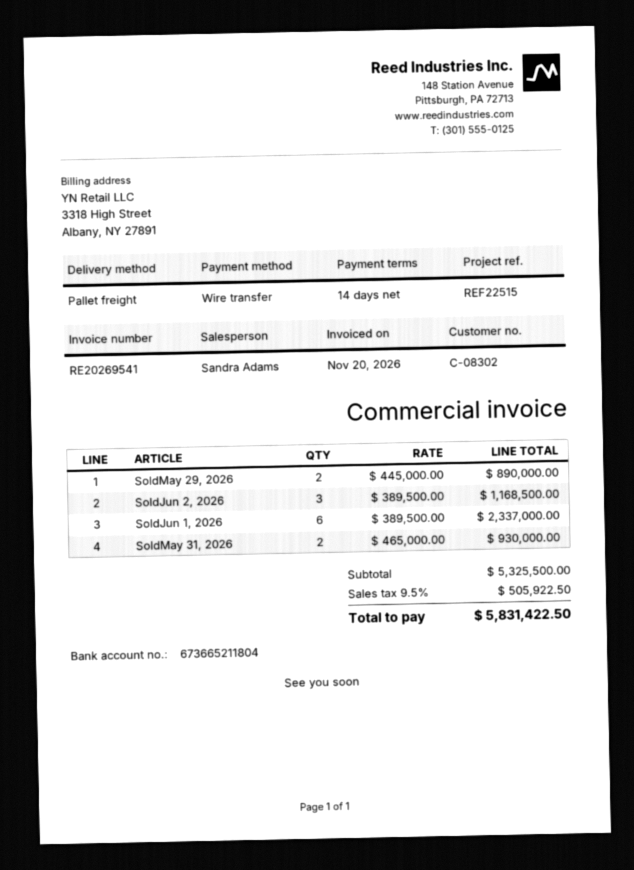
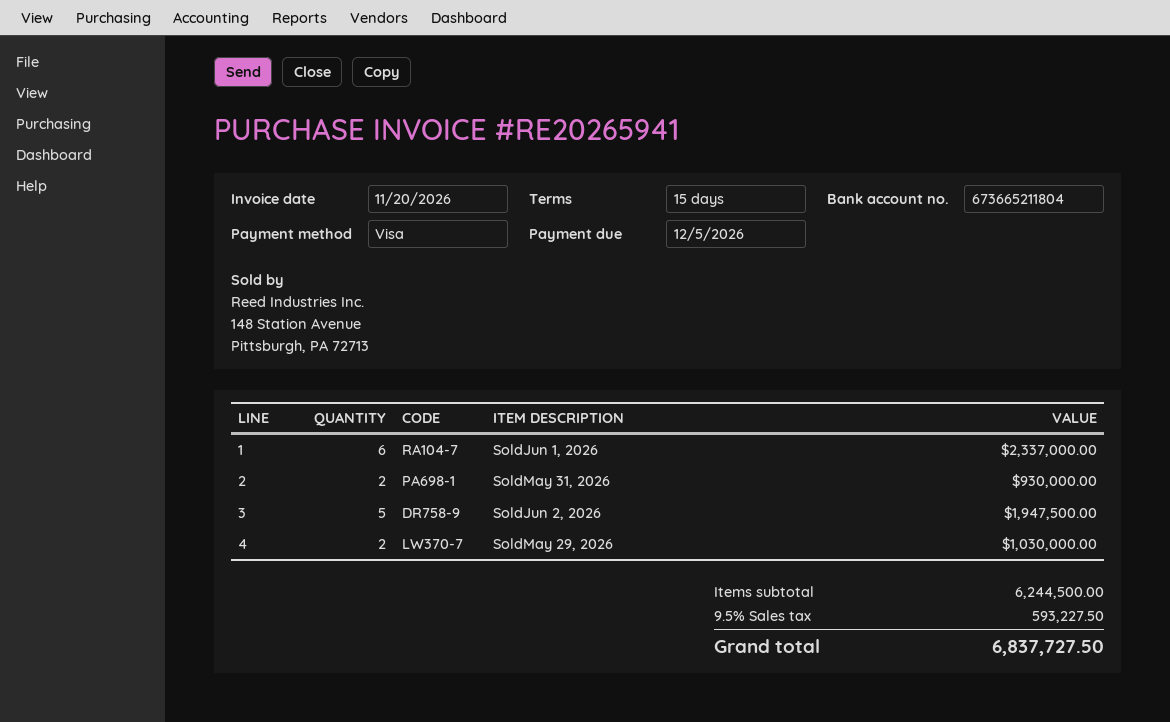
invoice number: RE20269541 -> RE20265941
payment terms: 14 days -> 15 days
payment method: bank transfer -> Visa
SoldMay 29, 2026: 2 for 890000.00 -> 2 for 1030000.00
SoldJun 2, 2026: 3 for 1168500.00 -> 5 for 1947500.00
subtotal: 5325500.00 -> 6244500.00
tax: 9.5% = 505922.50 -> 9.5% = 593227.50
total: 5831422.50 -> 6837727.50

